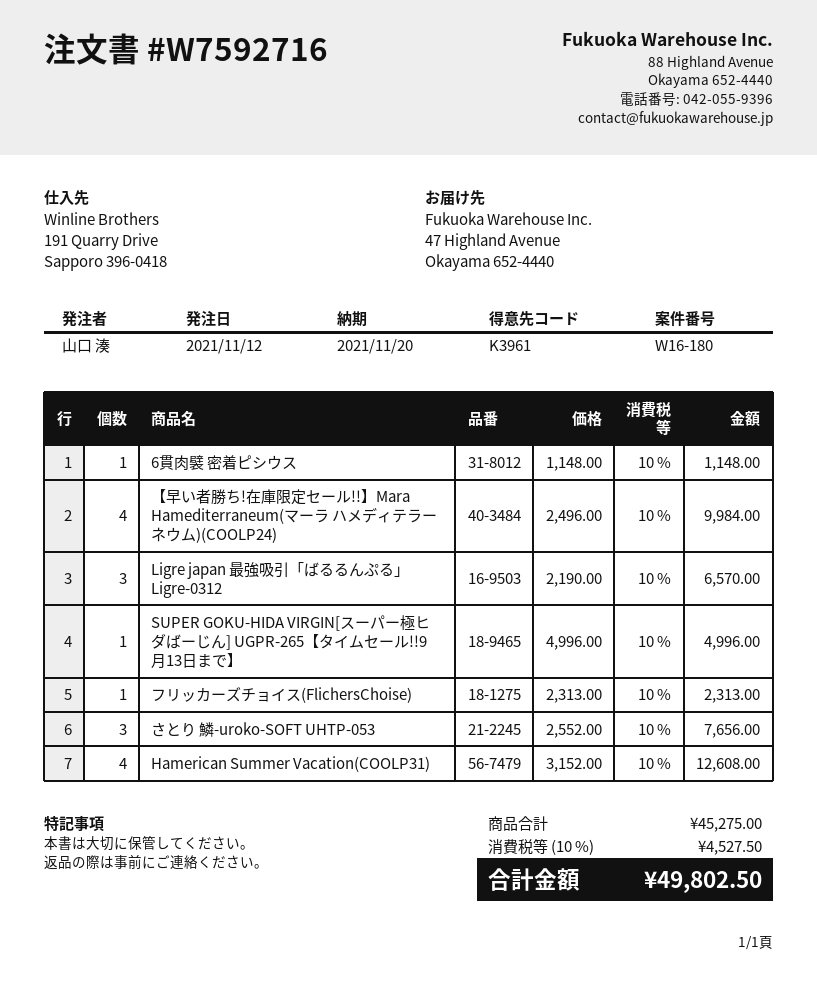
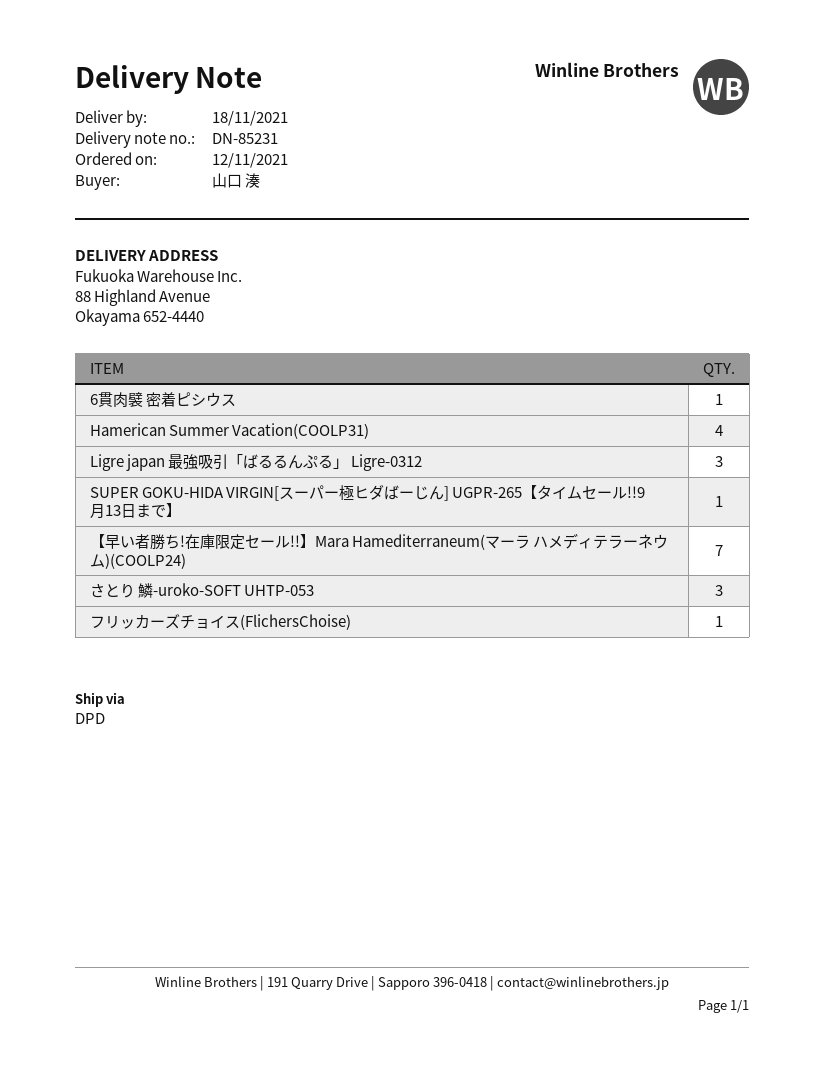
delivery date: 2021-11-20 -> 2021-11-18
ship to: 47 Highland Avenue, Okayama 652-4440 -> 88 Highland Avenue, Okayama 652-4440
【早い者勝ち!在庫限定セール!!】Mara Hamediterraneum(マーラ ハメディテラーネウム)(COOLP24): 4 -> 7

